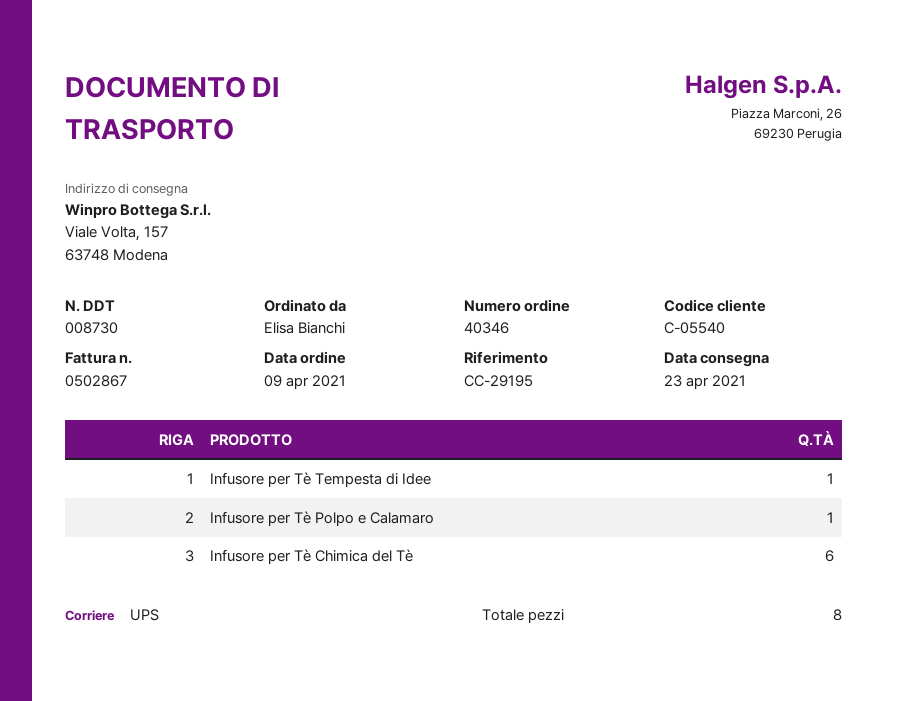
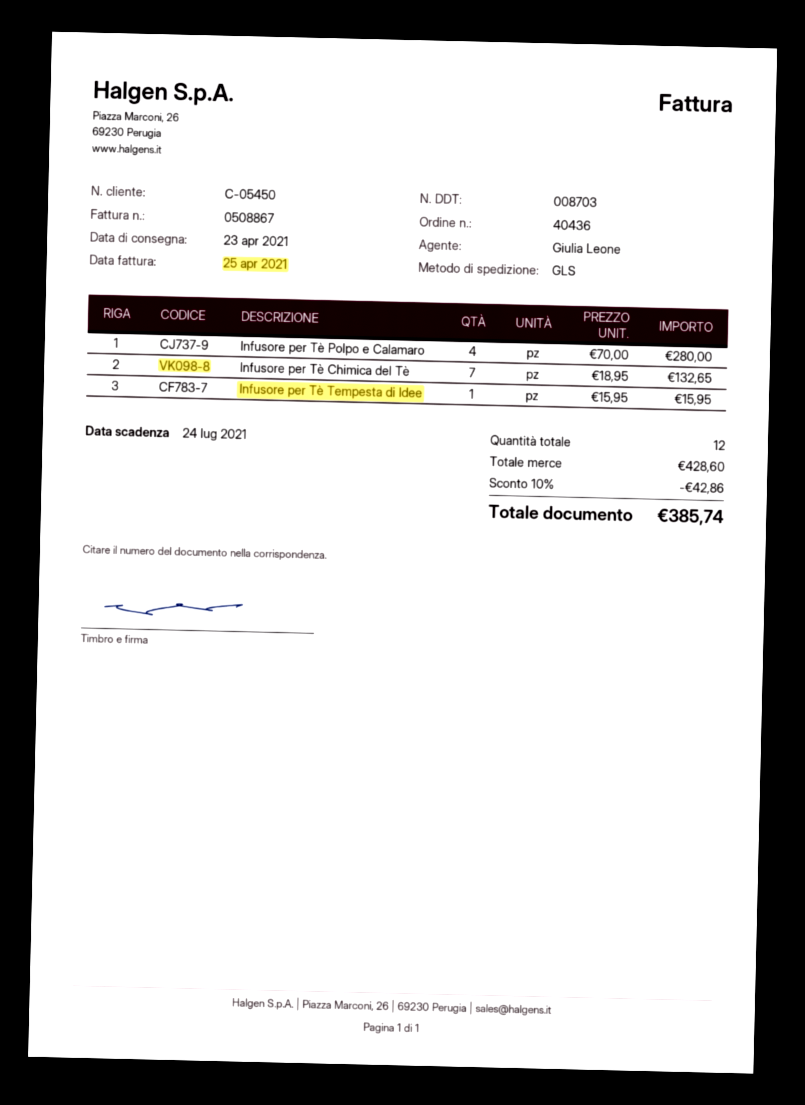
order number: 40346 -> 40436
delivery note number: 008730 -> 008703
invoice number: 0502867 -> 0508867
customer number: C-05540 -> C-05450
shipping method: UPS -> GLS
Infusore per Tè Polpo e Calamaro: 1 -> 4
Infusore per Tè Chimica del Tè: 6 -> 7
total quantity: 8 -> 12

